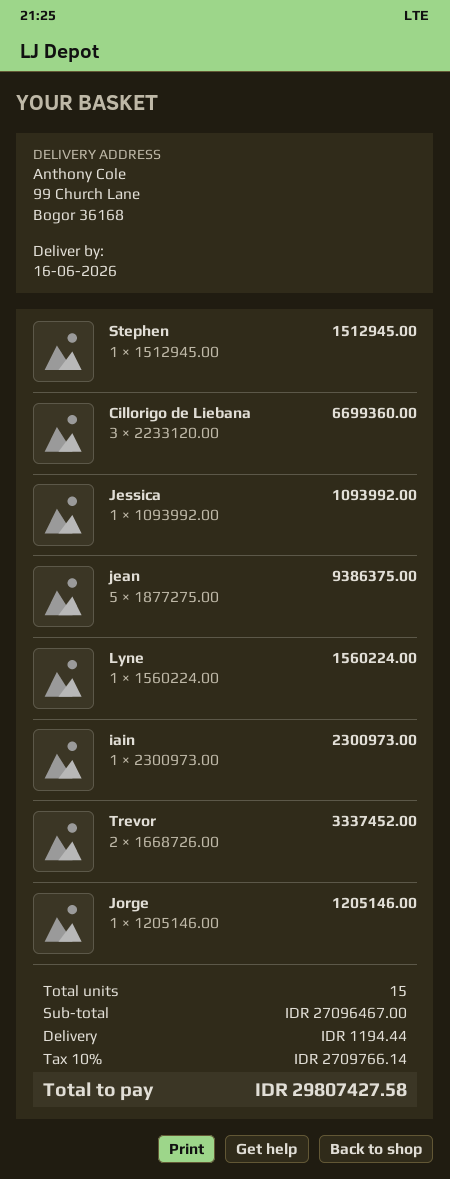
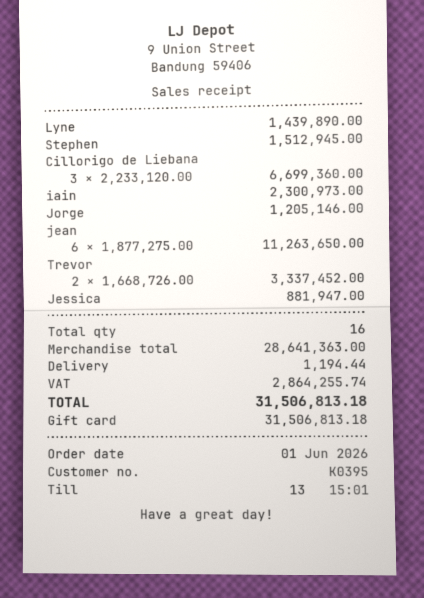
Jessica: 1 x 1093992.00 = 1093992.00 -> 1 x 881947.00 = 881947.00
jean: 5 x 1877275.00 = 9386375.00 -> 6 x 1877275.00 = 11263650.00
Lyne: 1 x 1560224.00 = 1560224.00 -> 1 x 1439890.00 = 1439890.00
total quantity: 15 -> 16
subtotal: 27096467.00 -> 28641363.00
tax: 2709766.14 -> 2864255.74
total: 29807427.58 -> 31506813.18

